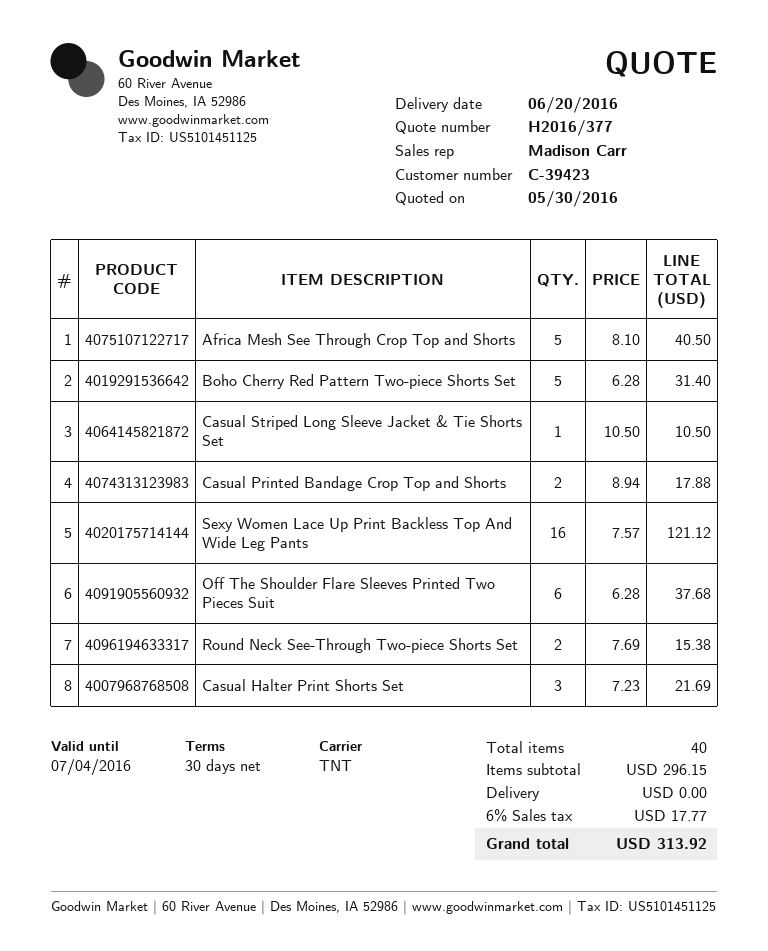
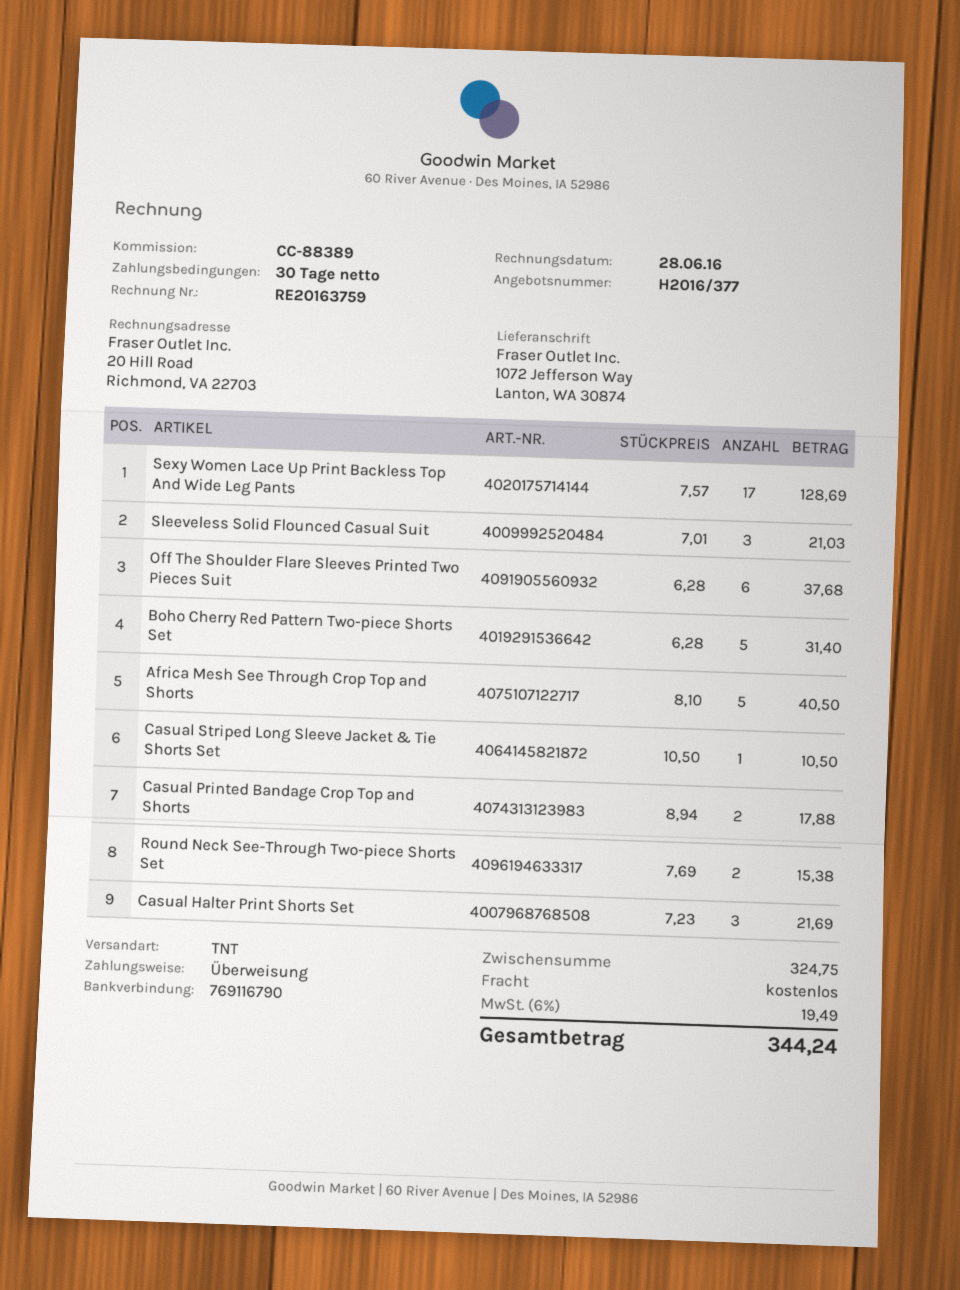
Sexy Women Lace Up Print Backless Top And Wide Leg Pants: 16 x 7.57 = 121.12 -> 17 x 7.57 = 128.69
Sleeveless Solid Flounced Casual Suit: none -> 3 x 7.01 = 21.03
subtotal: 296.15 -> 324.75
tax: 6% = 17.77 -> 6% = 19.49
total: 313.92 -> 344.24

